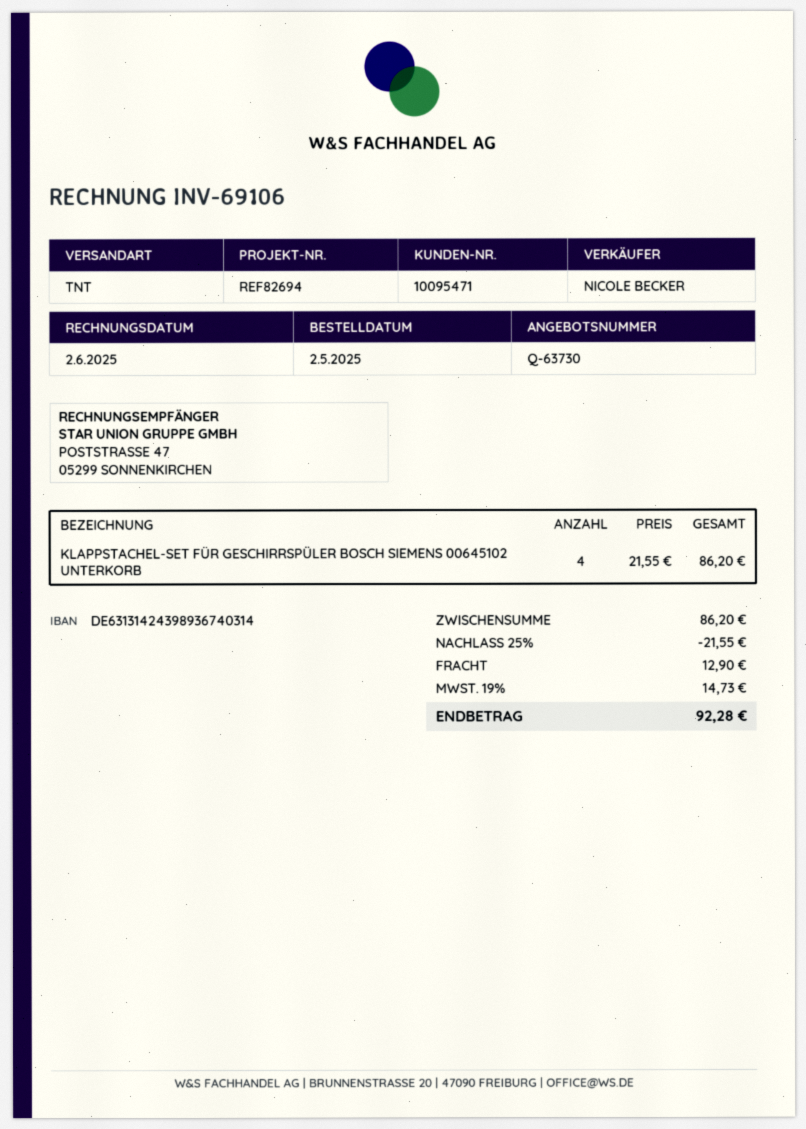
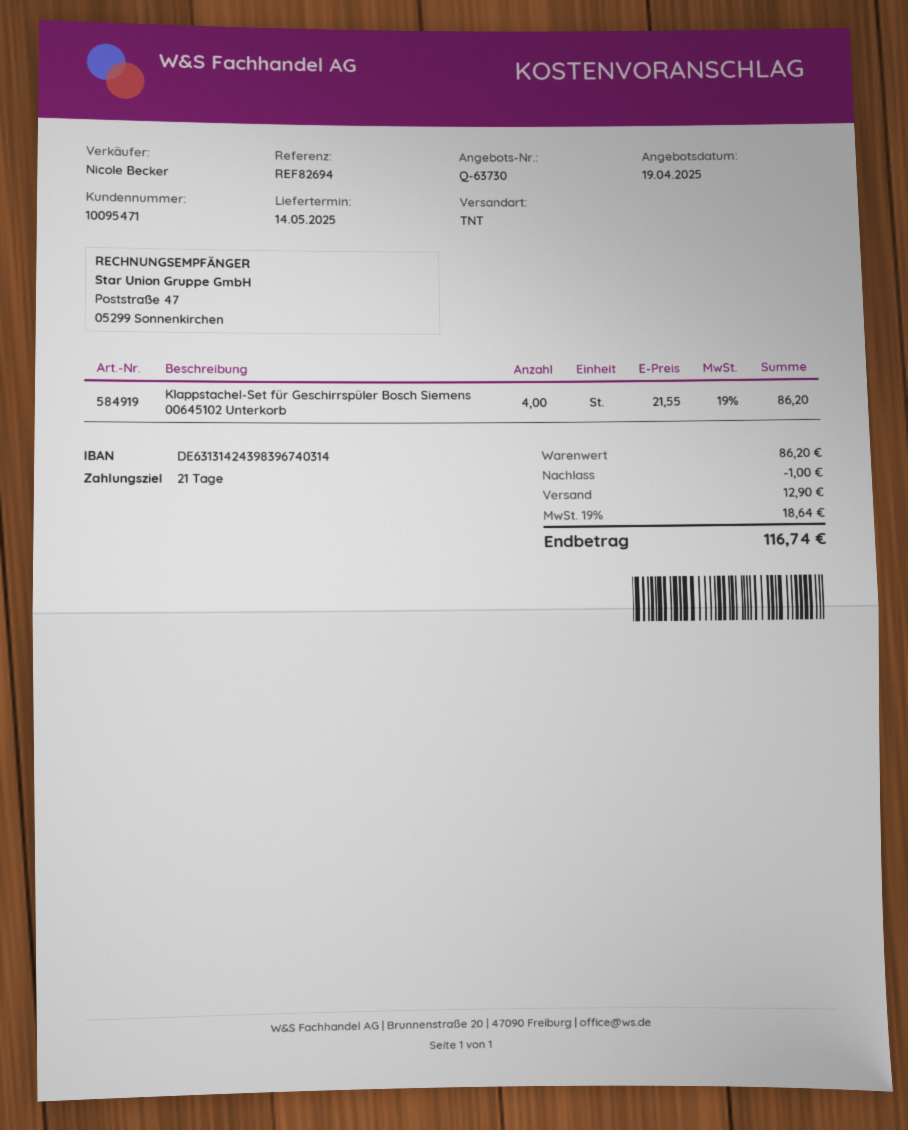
bank account: DE63131424398936740314 -> DE63131424398396740314
discount: 21.55 -> 1.00
tax: 19% = 14.73 -> 19% = 18.64
total: 92.28 -> 116.74

